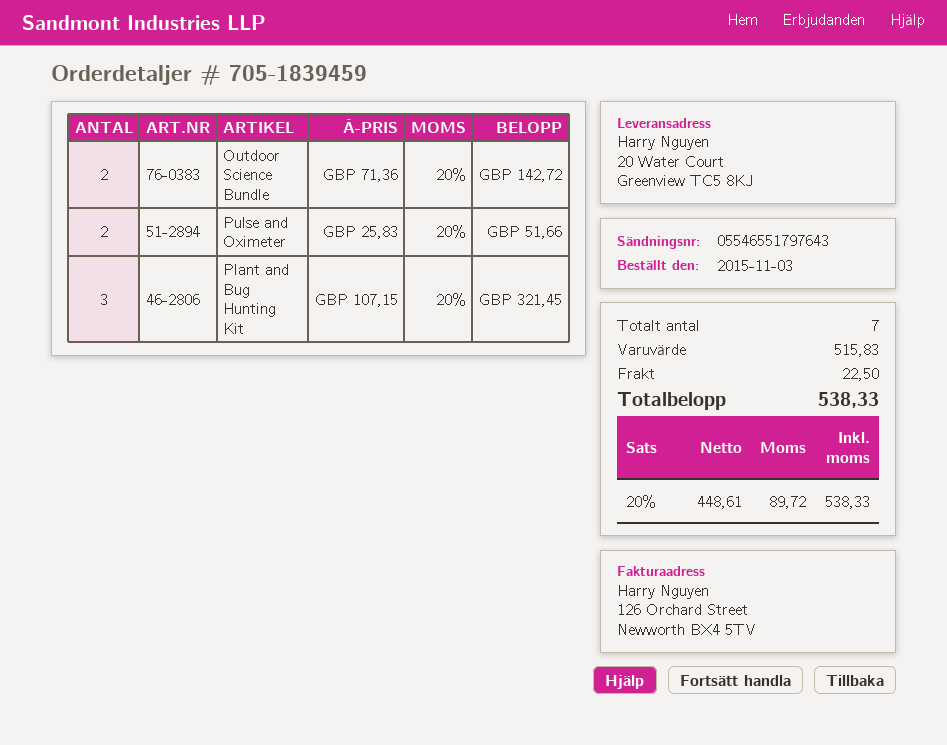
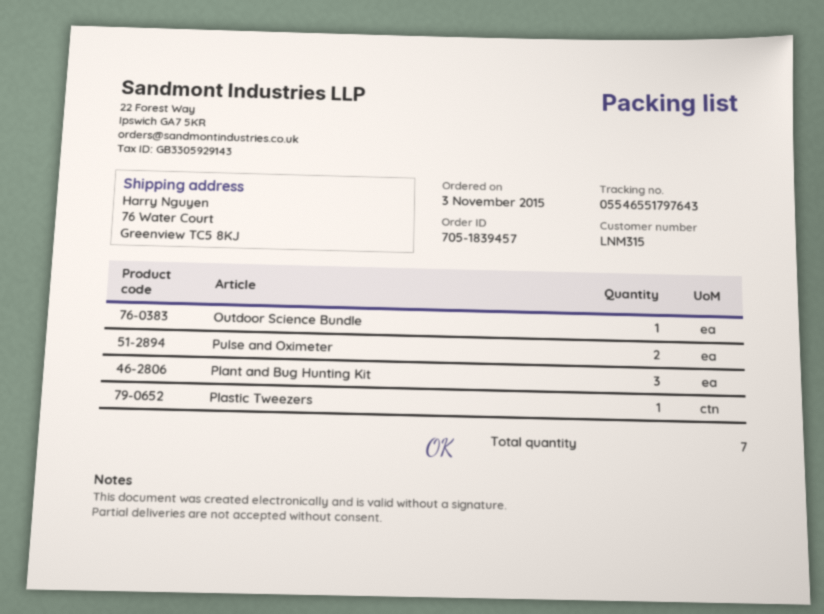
order number: 705-1839459 -> 705-1839457
ship to: 20 Water Court, Greenview TC5 8KJ -> 76 Water Court, Greenview TC5 8KJ
Outdoor Science Bundle: 2 -> 1
Plastic Tweezers: none -> 1

